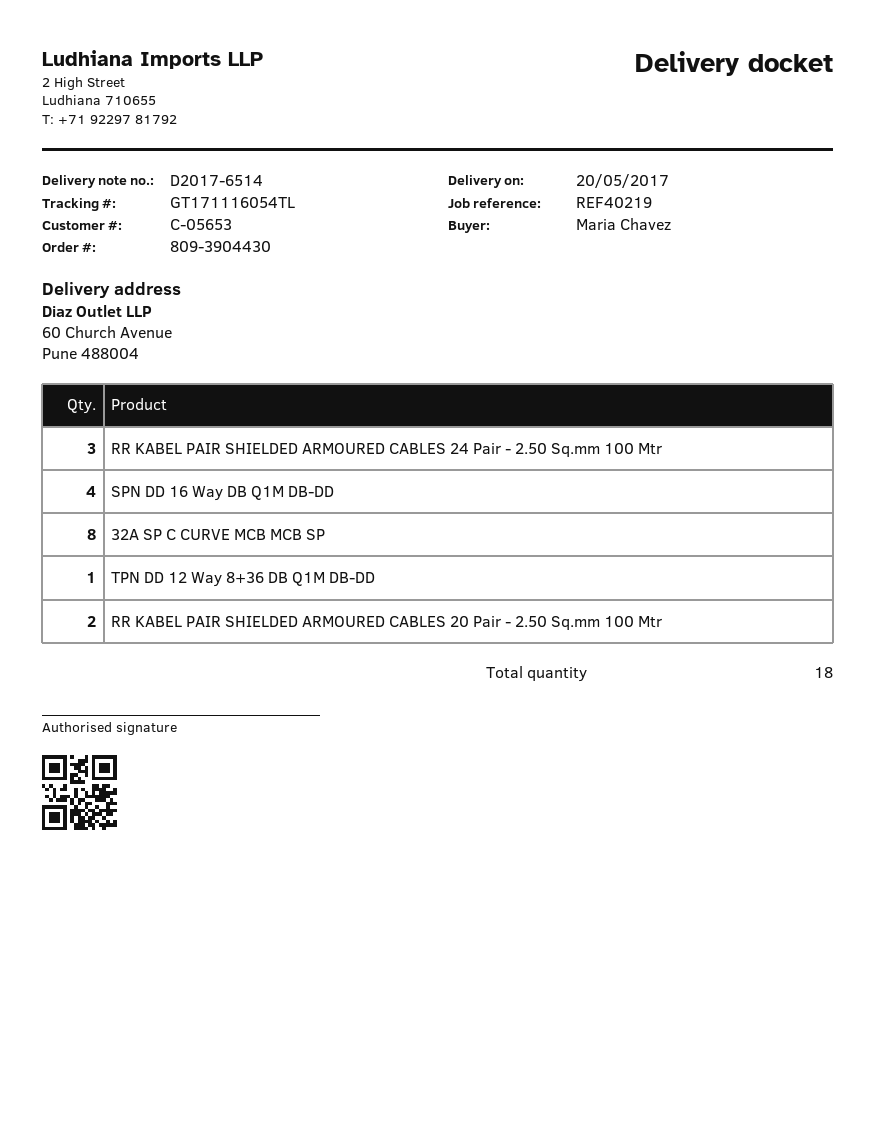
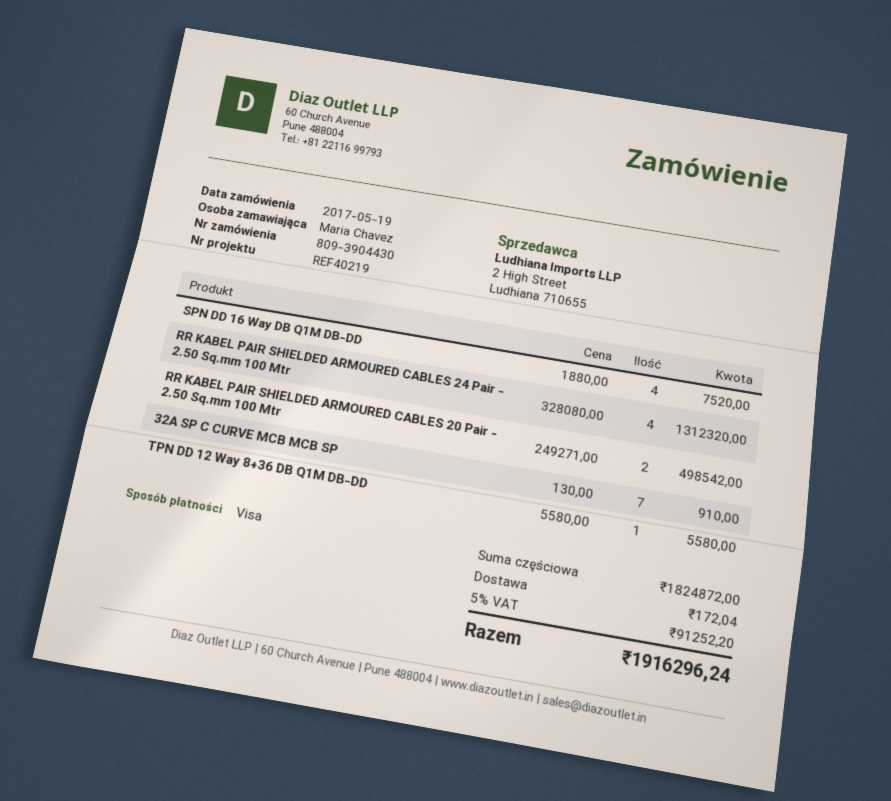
RR KABEL PAIR SHIELDED ARMOURED CABLES 24 Pair - 2.50 Sq.mm 100 Mtr: 3 -> 4
32A SP C CURVE MCB MCB SP: 8 -> 7

